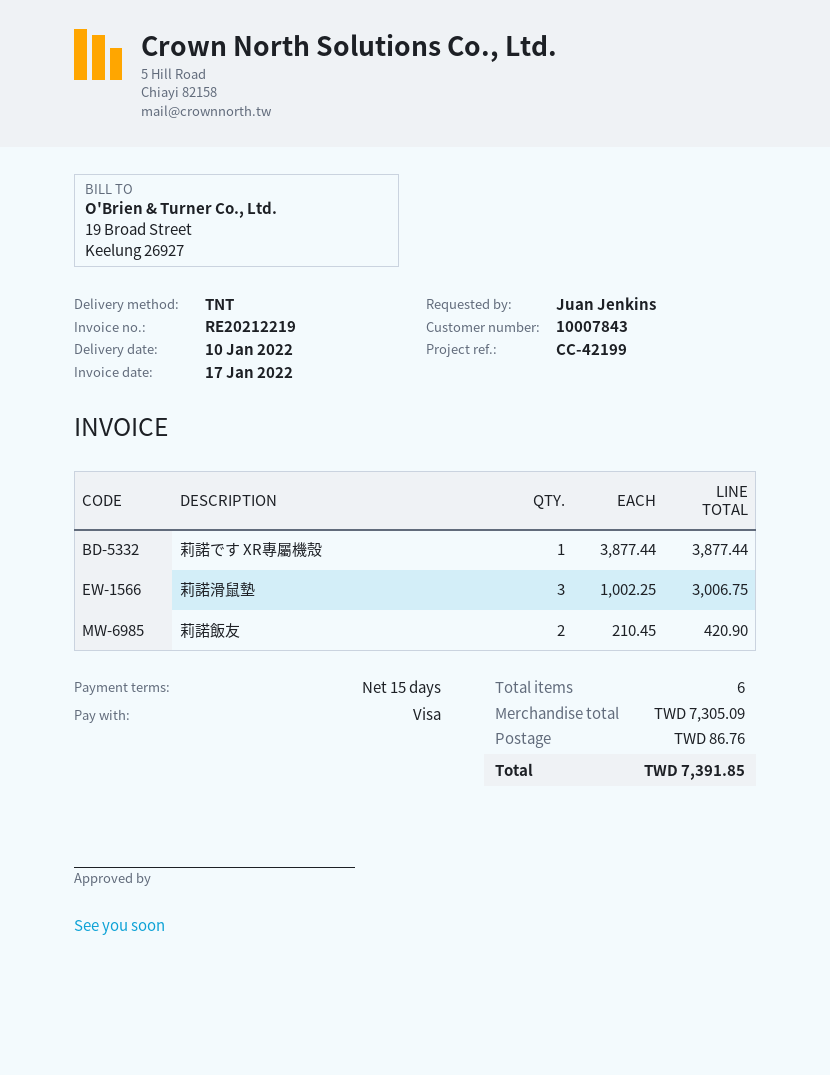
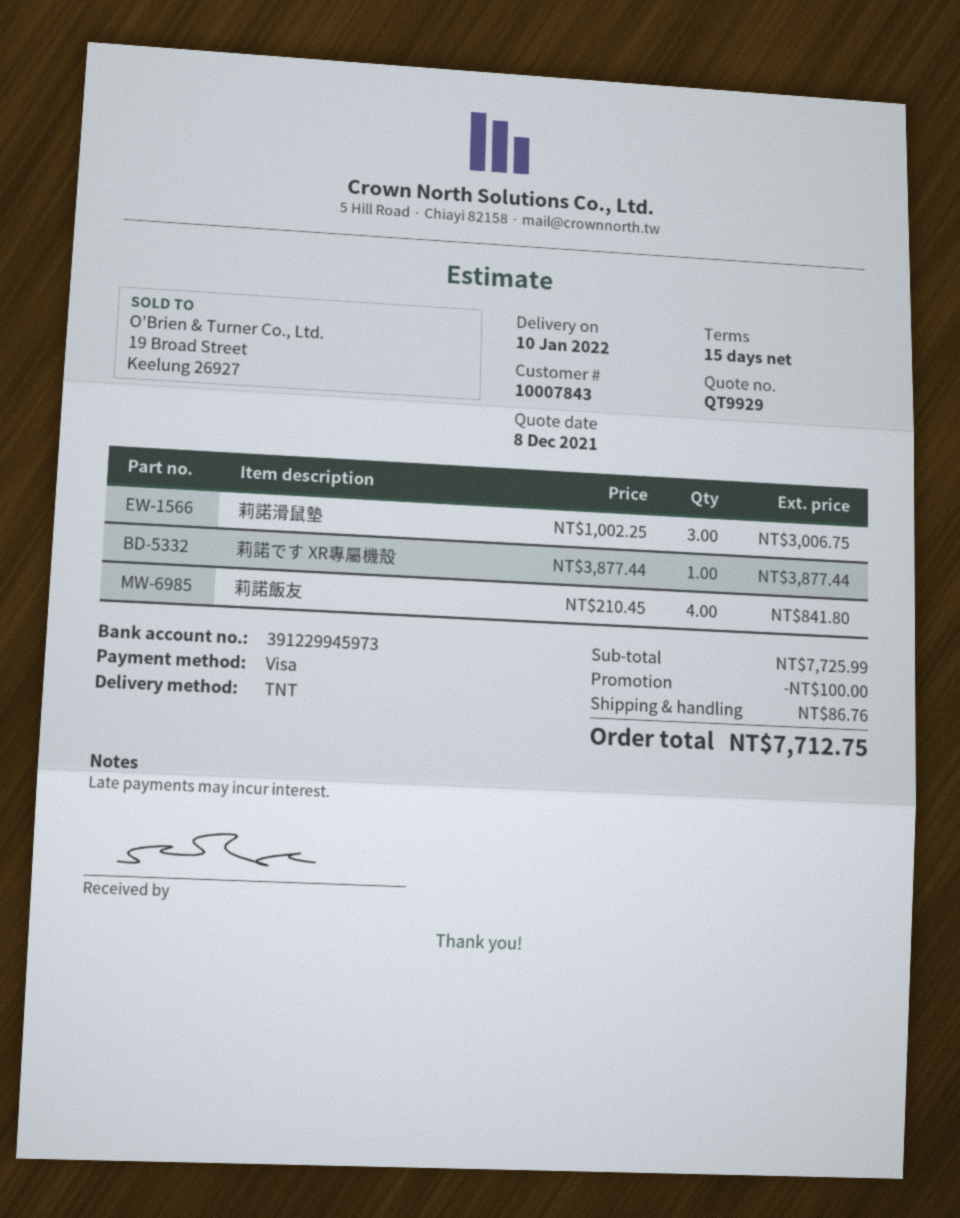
莉諾飯友: 2 x 210.45 = 420.90 -> 4 x 210.45 = 841.80
subtotal: 7305.09 -> 7725.99
discount: none -> 100.00
total: 7391.85 -> 7712.75

